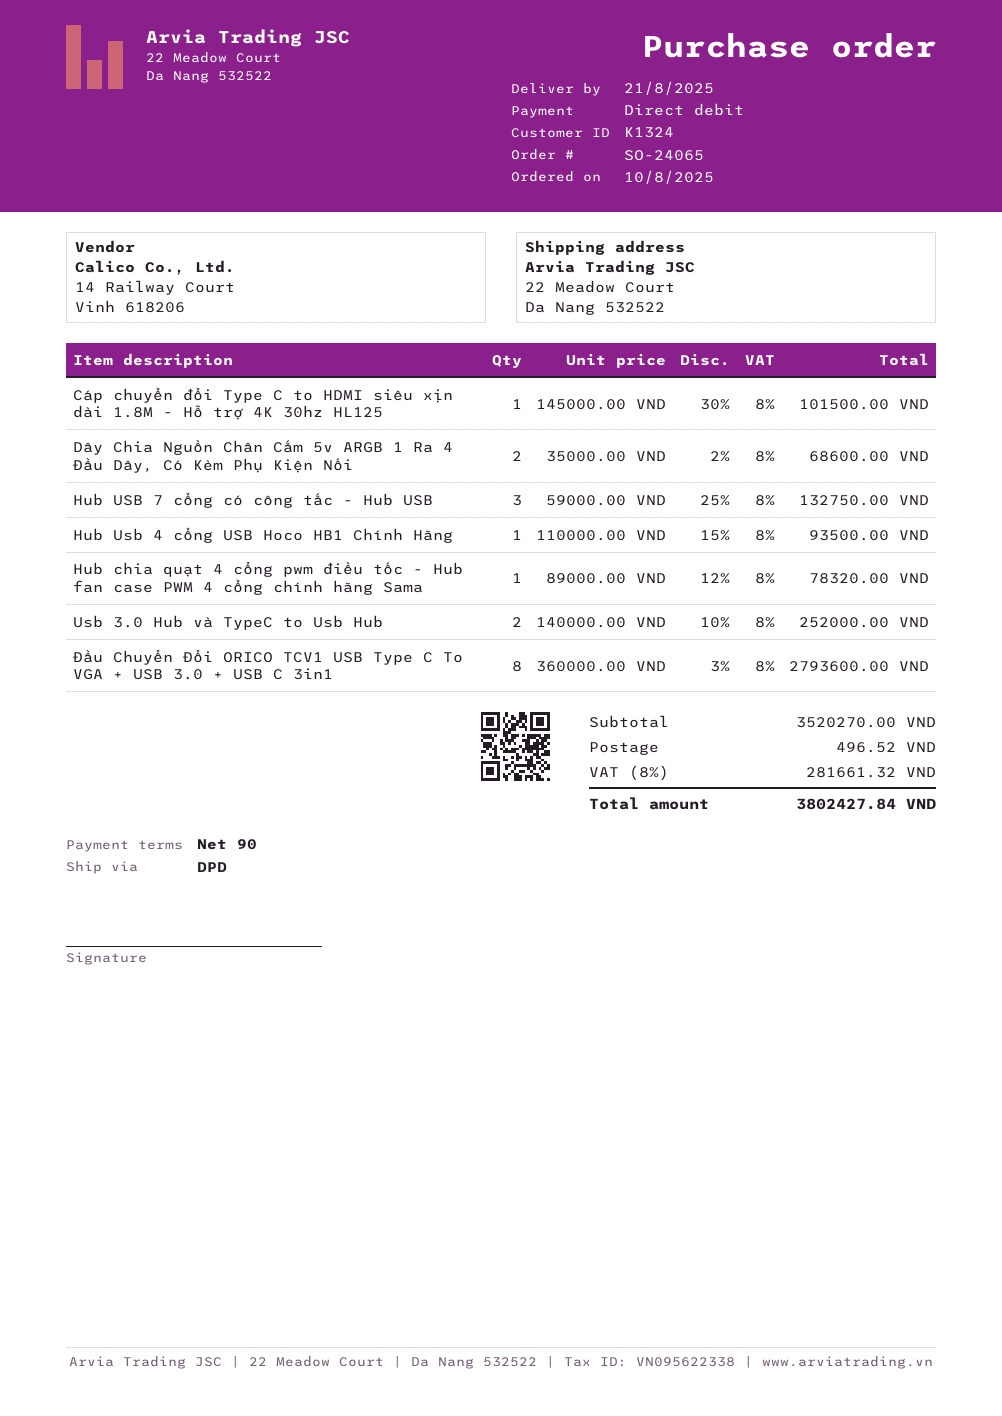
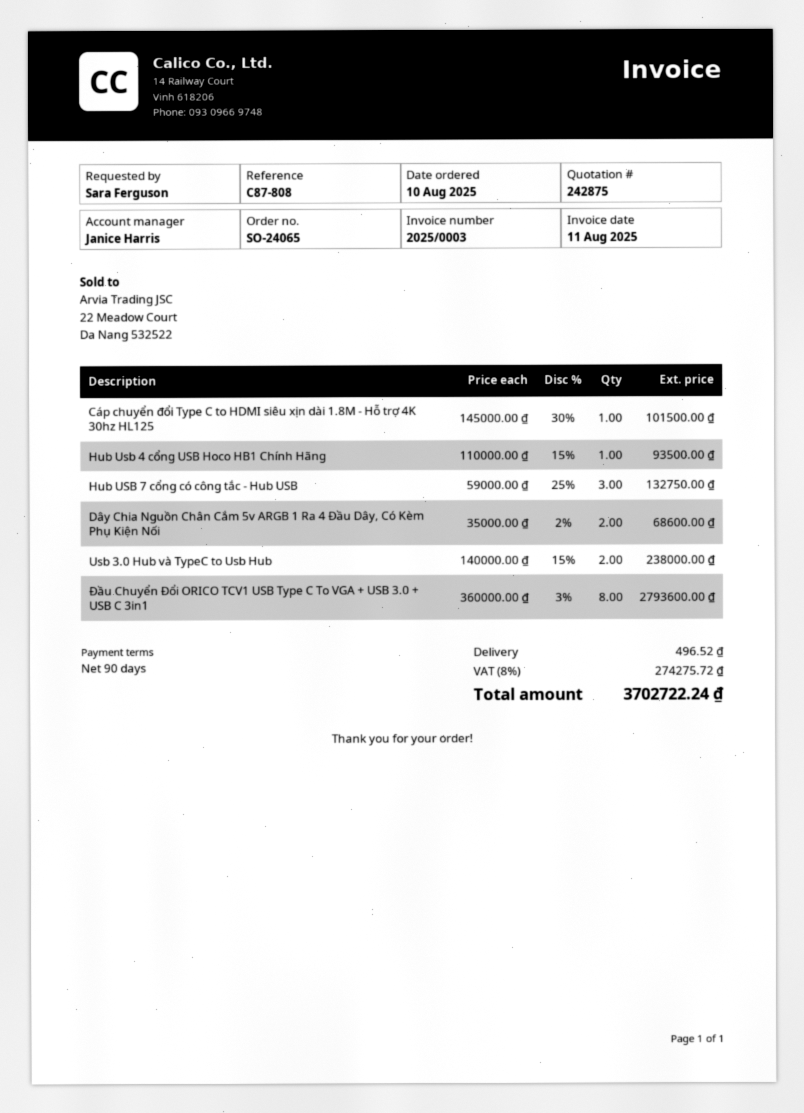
Hub chia quạt 4 cổng pwm điều tốc - Hub fan case PWM 4 cổng chính hãng Sama: 1 x 89000.00 - 12% = 78320.00 -> none
Usb 3.0 Hub và TypeC to Usb Hub: 2 x 140000.00 - 10% = 252000.00 -> 2 x 140000.00 - 15% = 238000.00
tax: 8% = 281661.32 -> 8% = 274275.72
total: 3802427.84 -> 3702722.24

